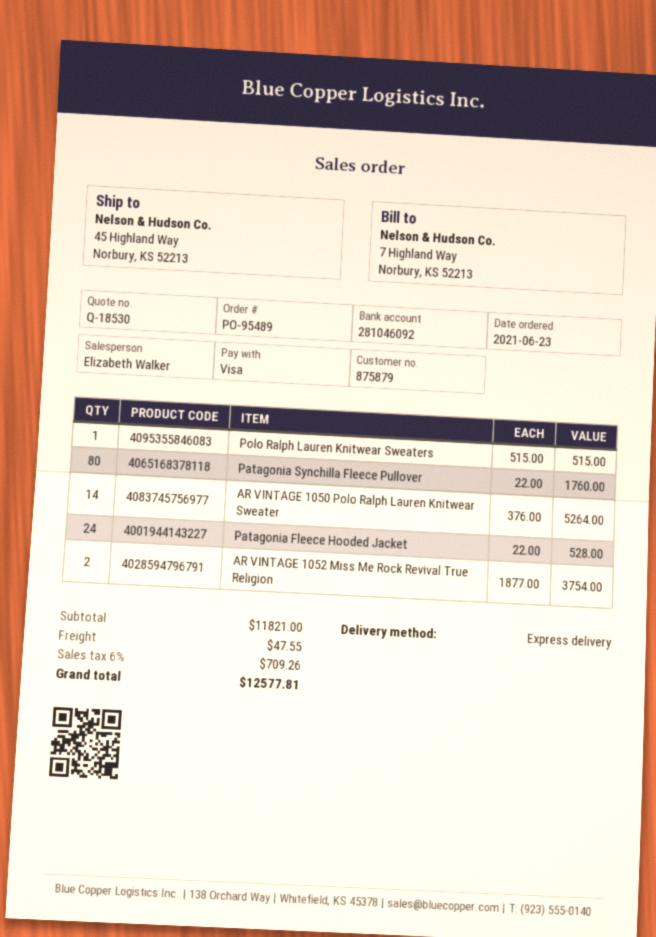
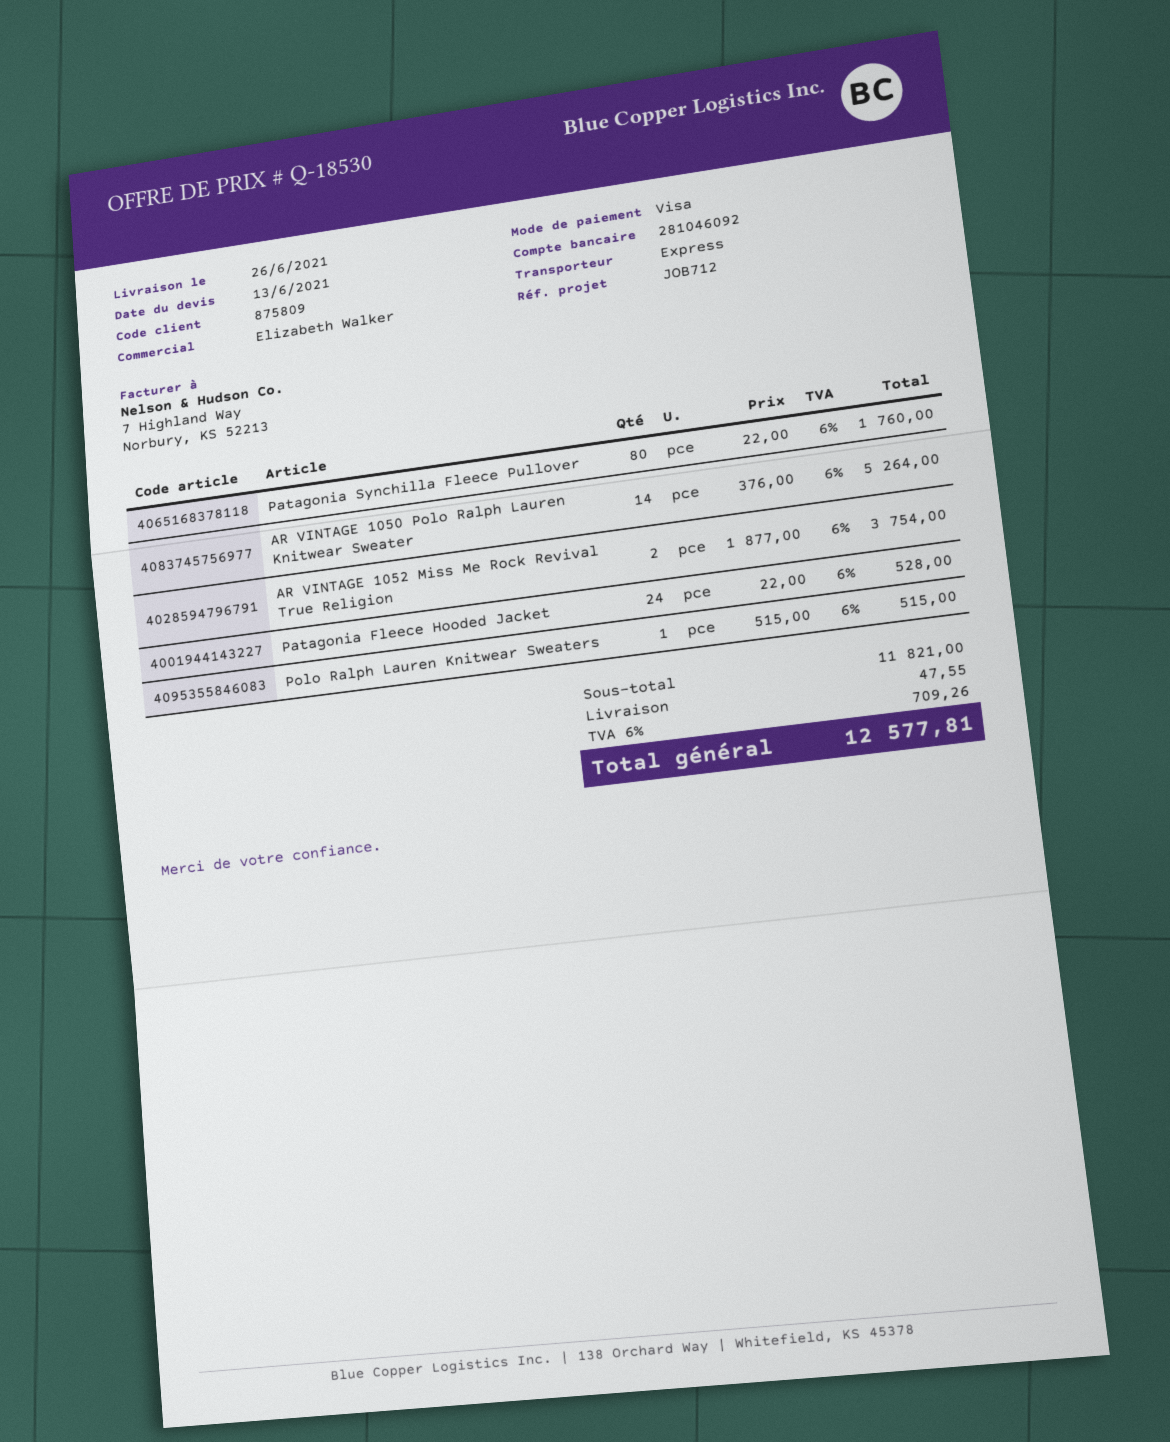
customer number: 875879 -> 875809

